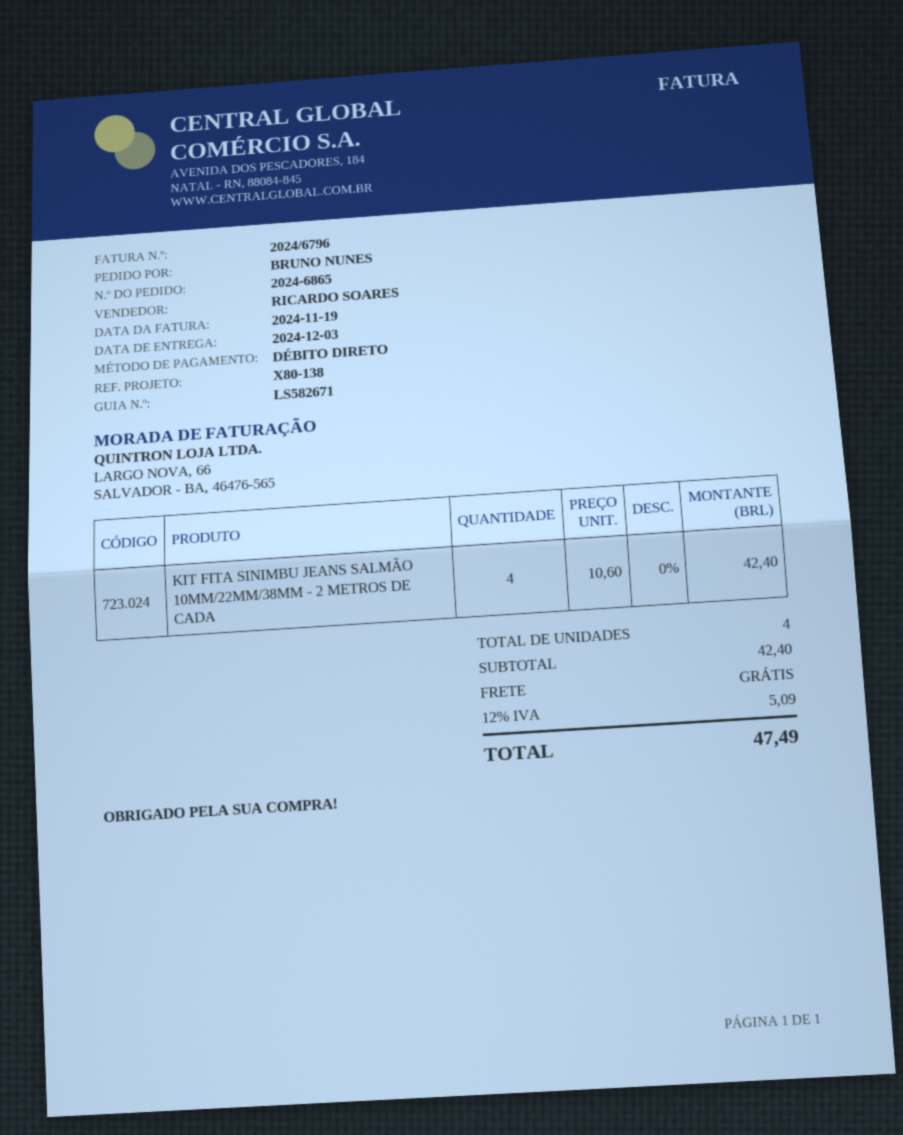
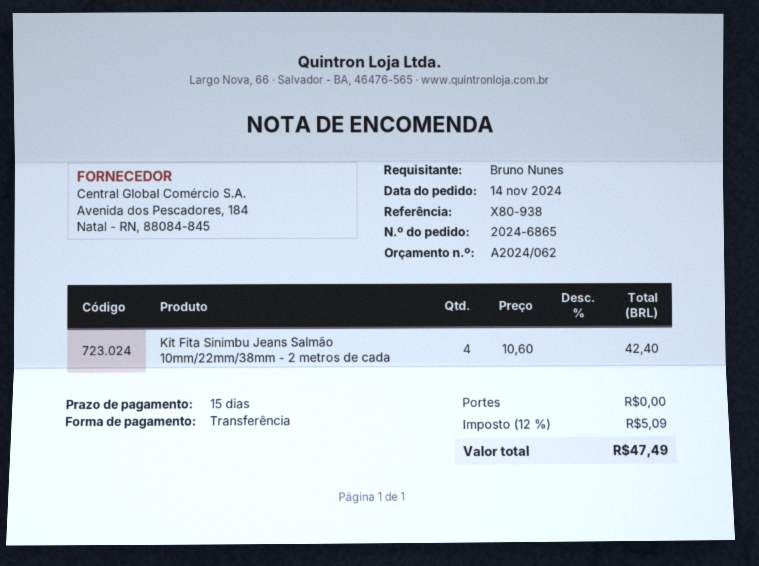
reference: X80-138 -> X80-938
payment method: direct debit -> bank transfer

